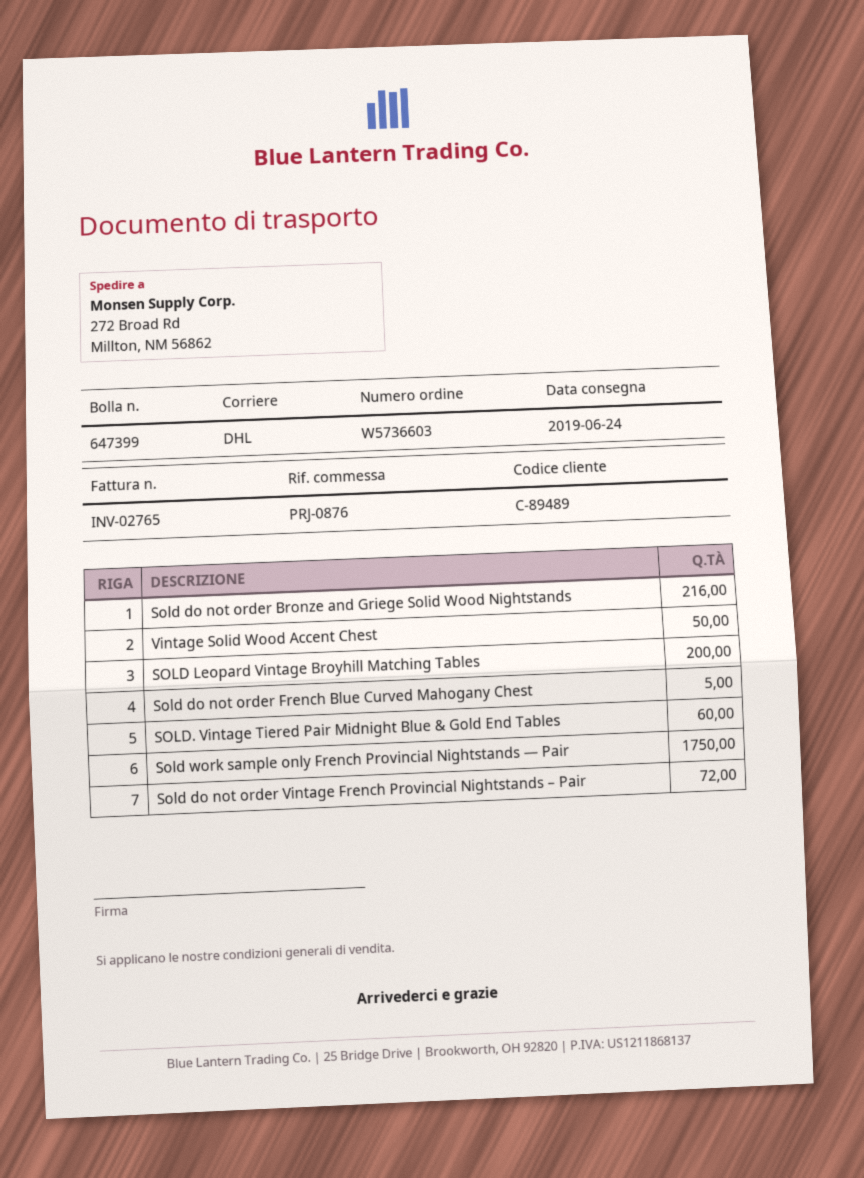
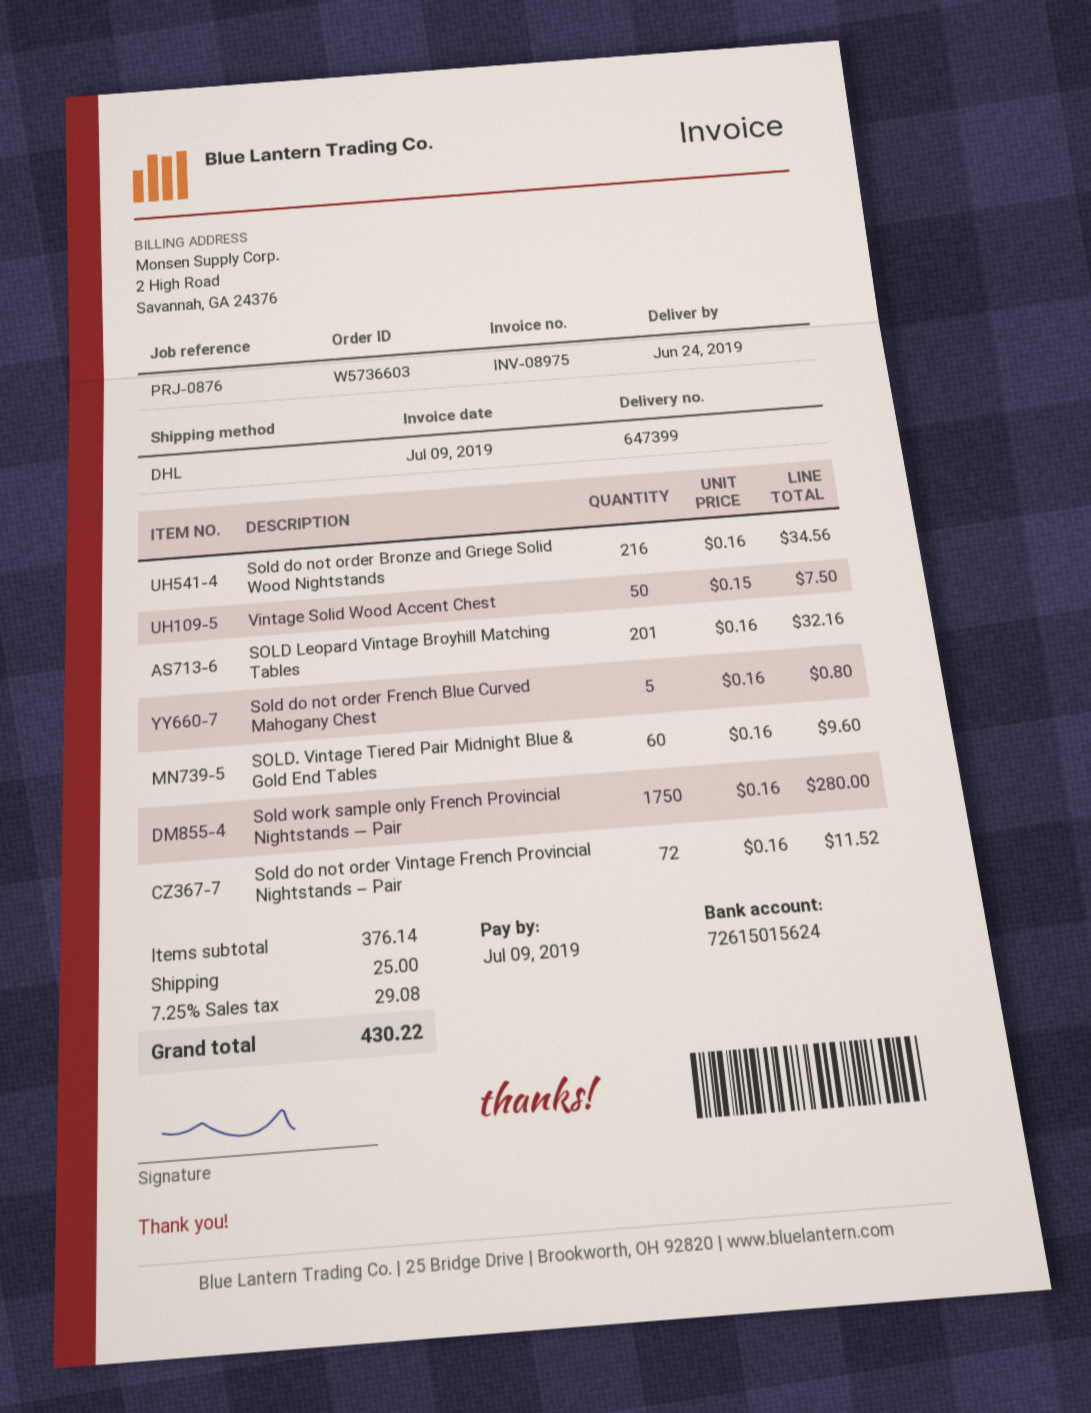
invoice number: INV-02765 -> INV-08975
SOLD Leopard Vintage Broyhill Matching Tables: 200 -> 201

